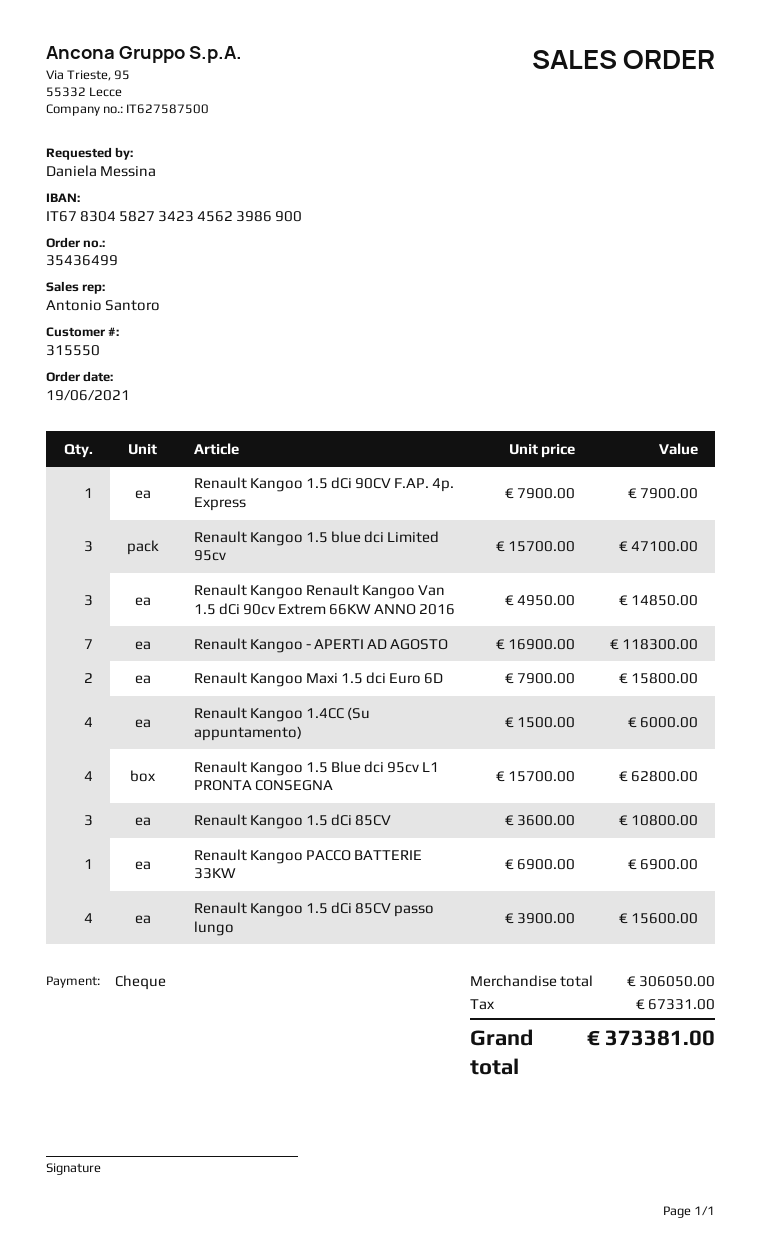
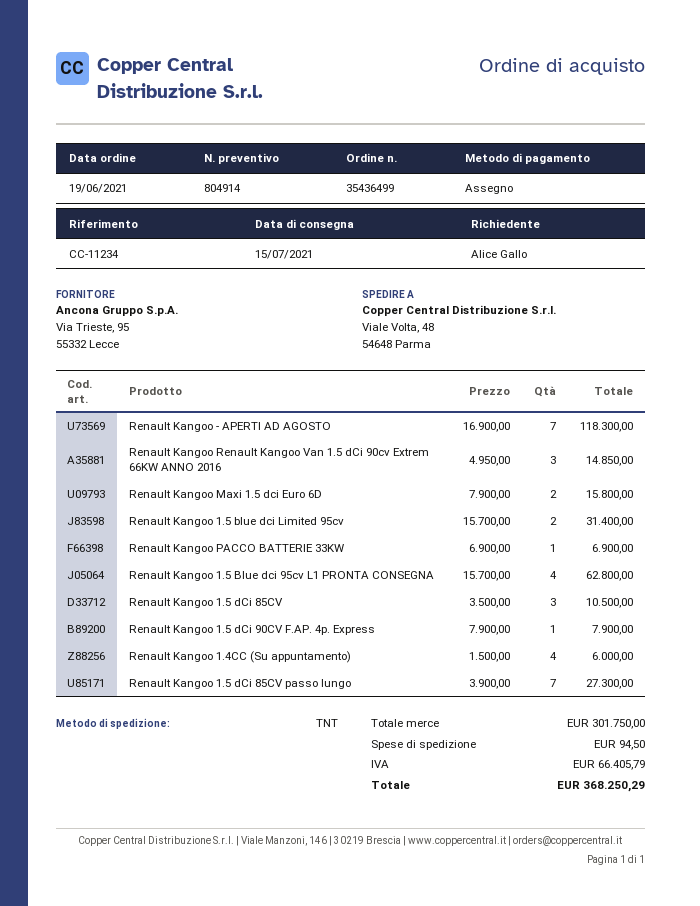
ordered by: Daniela Messina -> Alice Gallo
Renault Kangoo 1.5 blue dci Limited 95cv: 3 x 15700.00 = 47100.00 -> 2 x 15700.00 = 31400.00
Renault Kangoo 1.5 dCi 85CV: 3 x 3600.00 = 10800.00 -> 3 x 3500.00 = 10500.00
Renault Kangoo 1.5 dCi 85CV passo lungo: 4 x 3900.00 = 15600.00 -> 7 x 3900.00 = 27300.00
subtotal: 306050.00 -> 301750.00
shipping: none -> 94.50
tax: 67331.00 -> 66405.79
total: 373381.00 -> 368250.29

